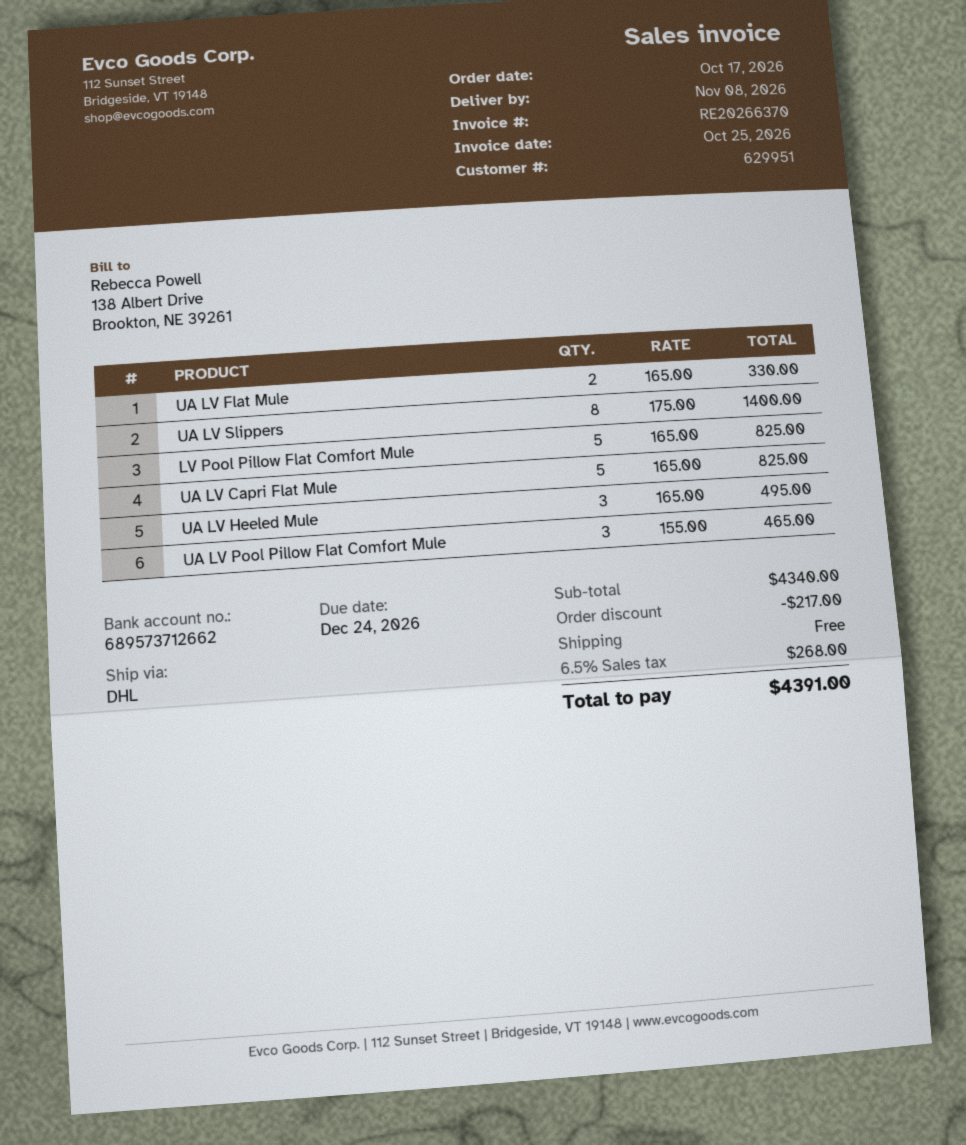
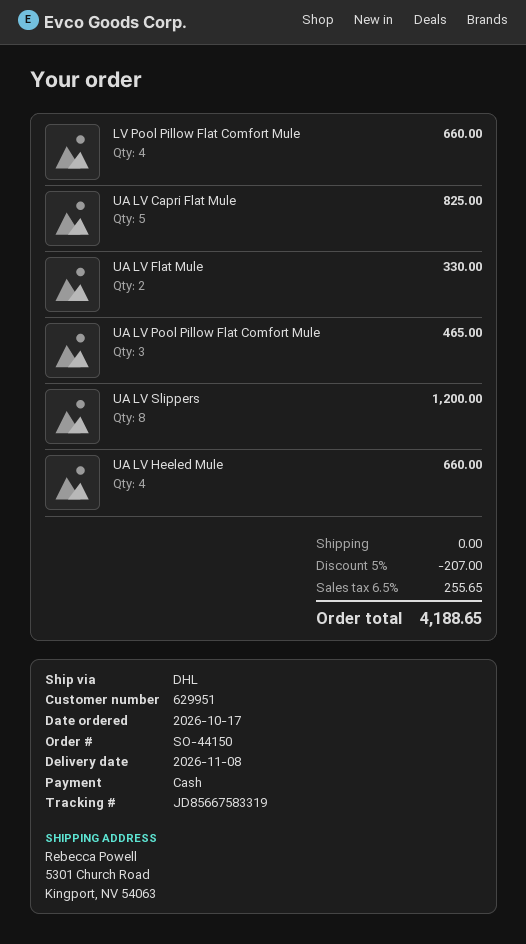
UA LV Slippers: 8 for 1400.00 -> 8 for 1200.00
LV Pool Pillow Flat Comfort Mule: 5 for 825.00 -> 4 for 660.00
UA LV Heeled Mule: 3 for 495.00 -> 4 for 660.00
discount: 217.00 -> 207.00
tax: 6.5% = 268.00 -> 6.5% = 255.65
total: 4391.00 -> 4188.65

